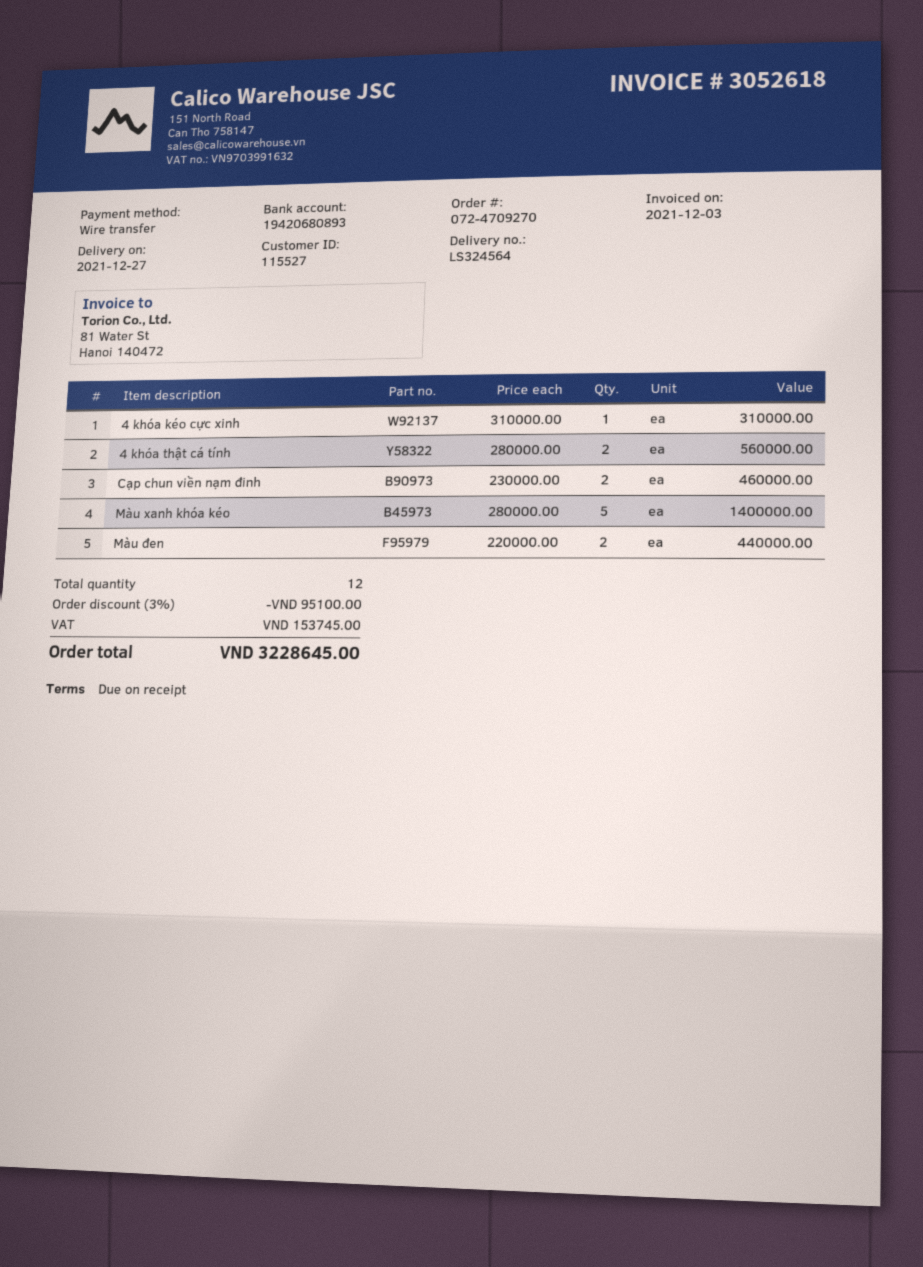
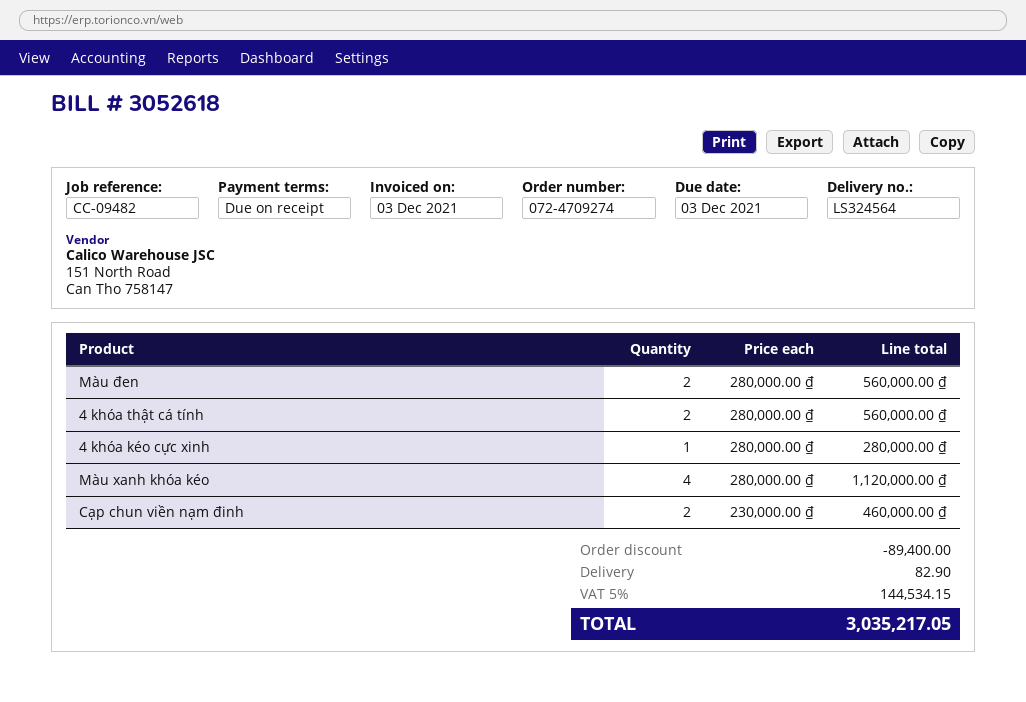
order number: 072-4709270 -> 072-4709274
4 khóa kéo cực xinh: 1 x 310000.00 = 310000.00 -> 1 x 280000.00 = 280000.00
Màu xanh khóa kéo: 5 x 280000.00 = 1400000.00 -> 4 x 280000.00 = 1120000.00
Màu đen: 2 x 220000.00 = 440000.00 -> 2 x 280000.00 = 560000.00
discount: 95100.00 -> 89400.00
shipping: none -> 82.90
tax: 153745.00 -> 144534.15
total: 3228645.00 -> 3035217.05

